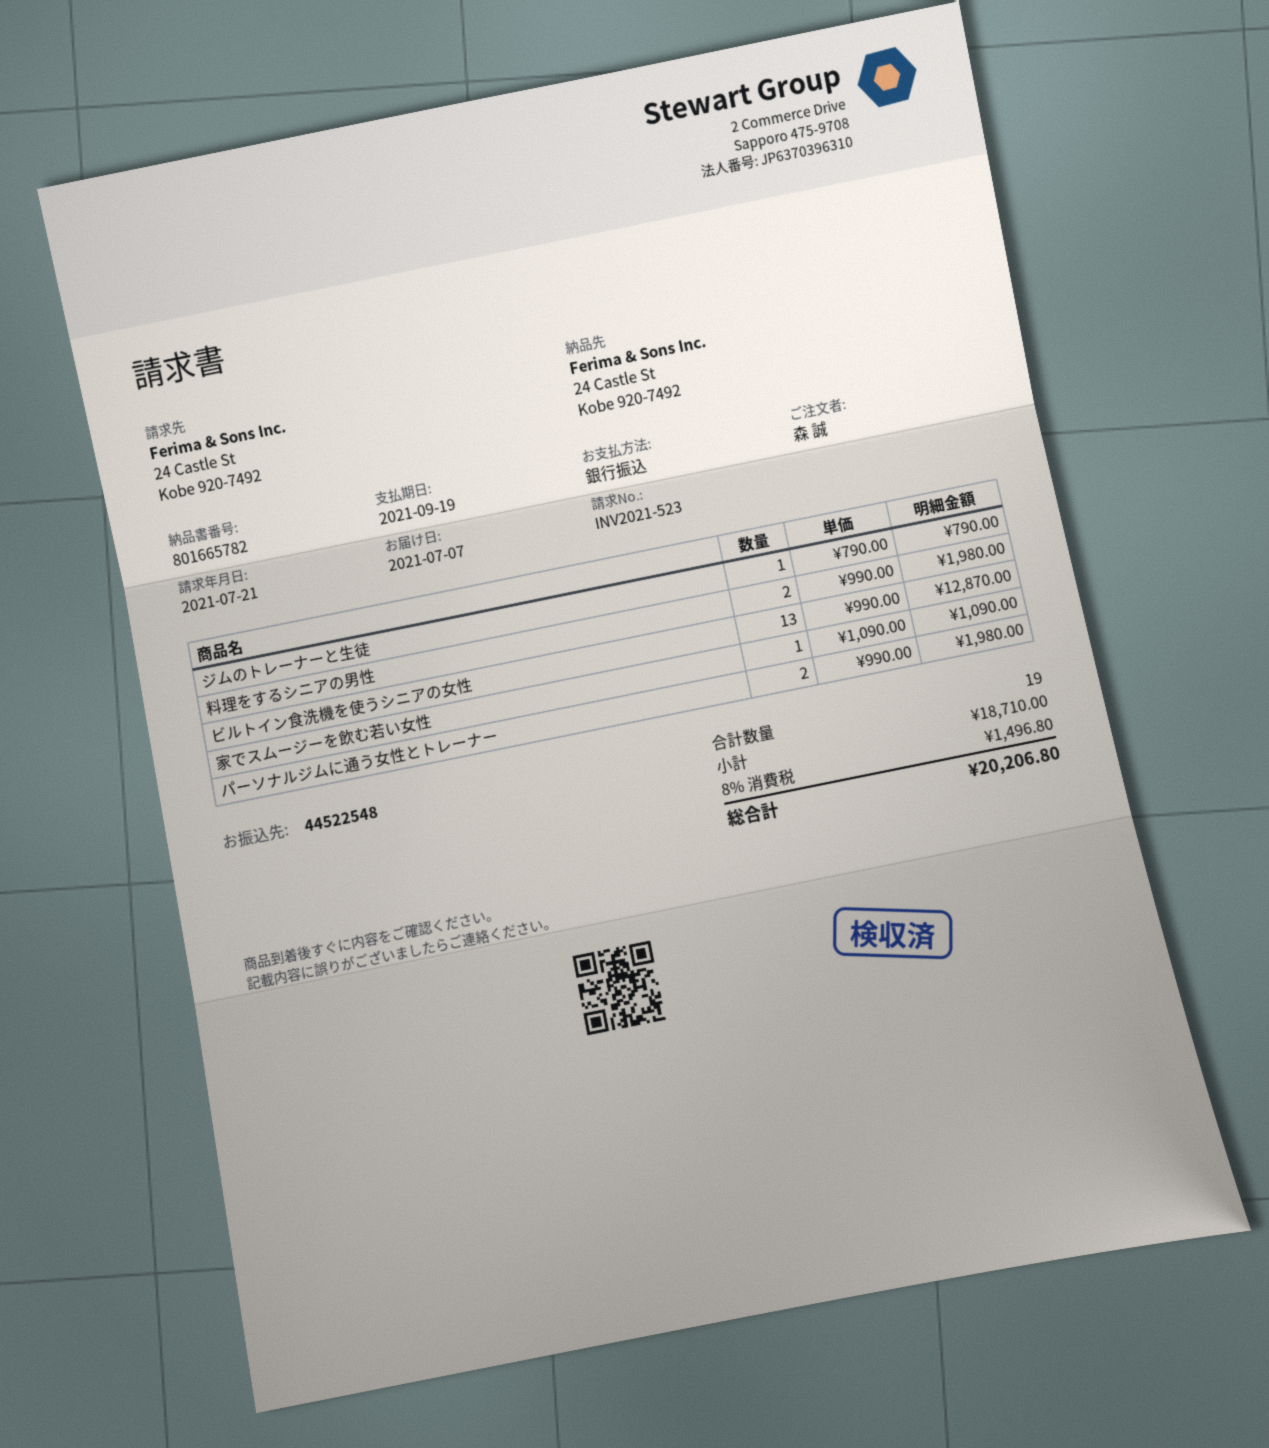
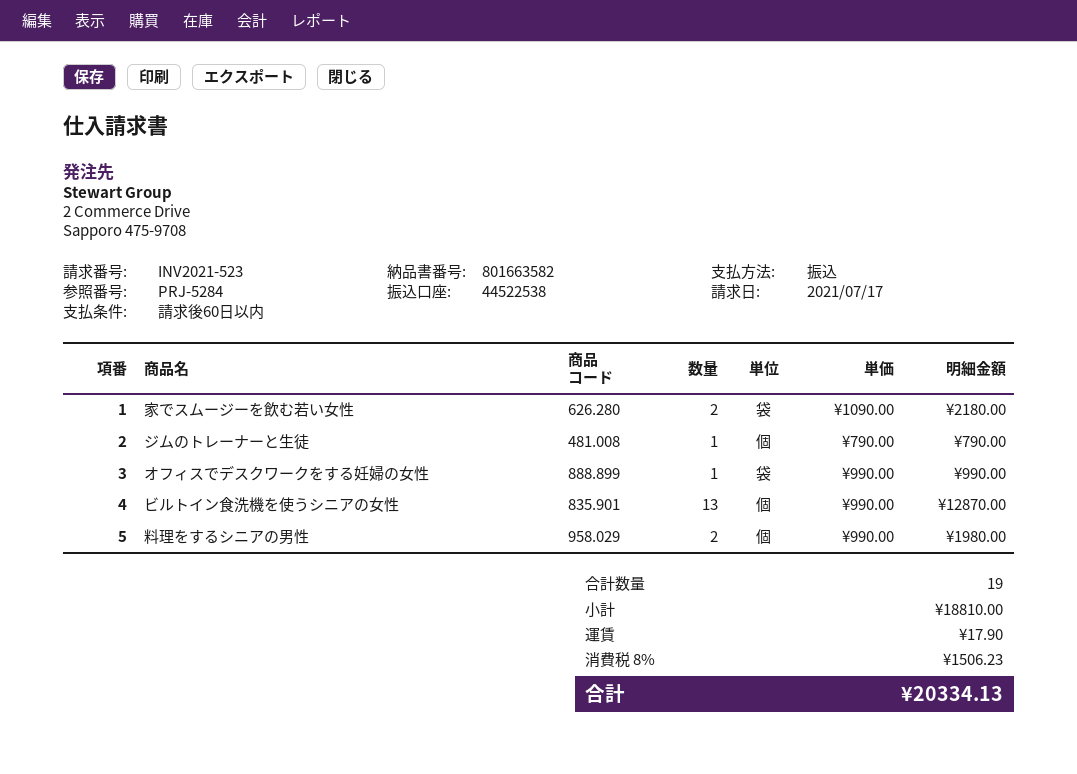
delivery note number: 801665782 -> 801663582
invoice date: 2021-07-21 -> 2021-07-17
bank account: 44522548 -> 44522538
家でスムージーを飲む若い女性: 1 x 1090.00 = 1090.00 -> 2 x 1090.00 = 2180.00
パーソナルジムに通う女性とトレーナー: 2 x 990.00 = 1980.00 -> none
オフィスでデスクワークをする妊婦の女性: none -> 1 x 990.00 = 990.00
subtotal: 18710.00 -> 18810.00
shipping: none -> 17.90
tax: 8% = 1496.80 -> 8% = 1506.23
total: 20206.80 -> 20334.13

